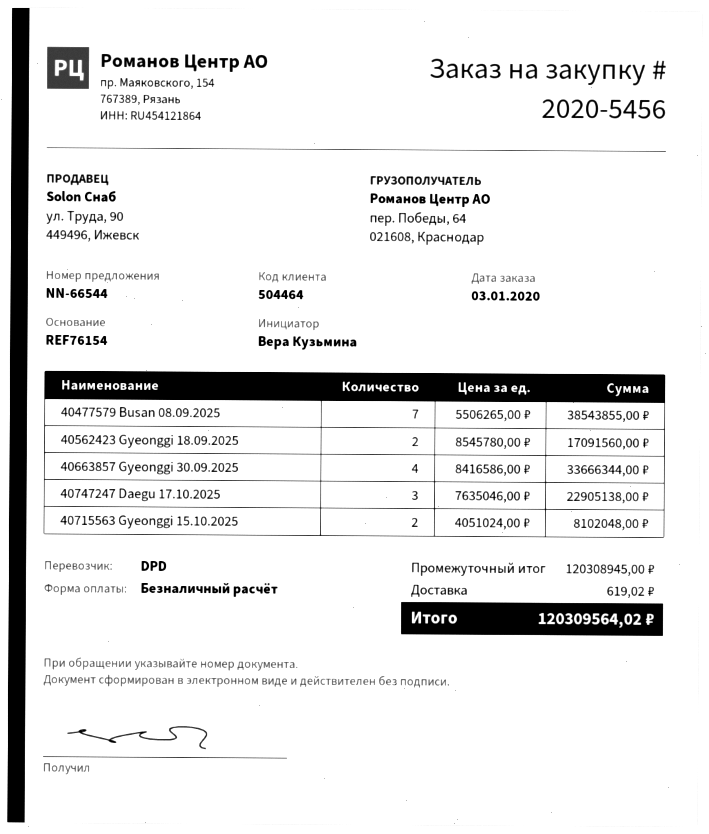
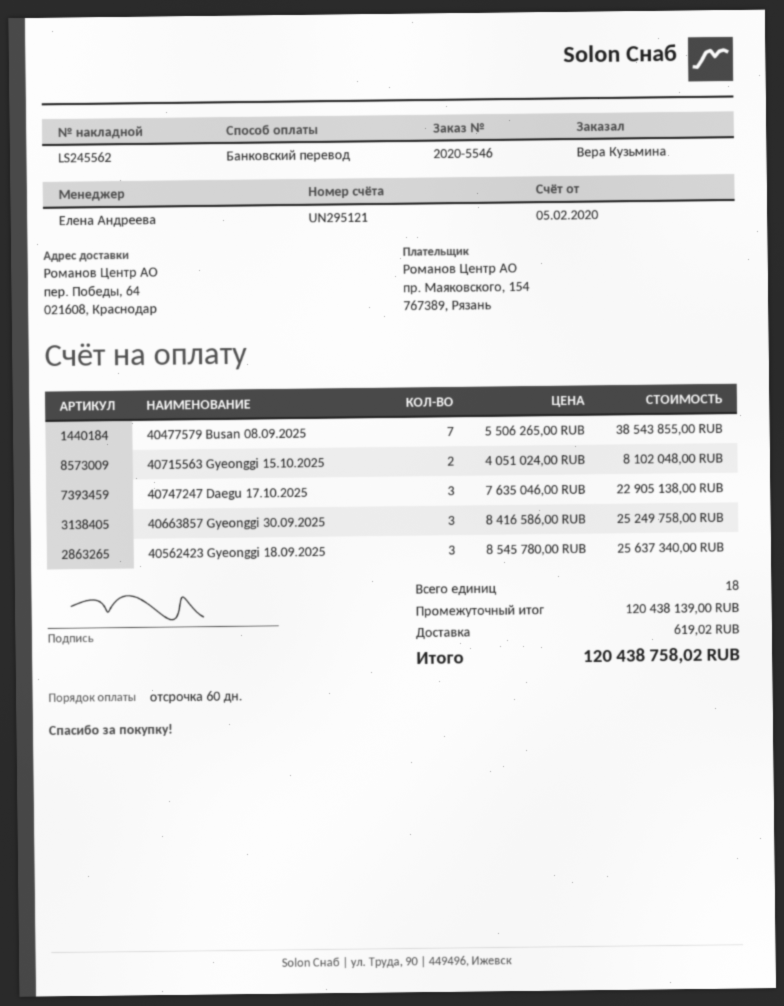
order number: 2020-5456 -> 2020-5546
40562423 Gyeonggi 18.09.2025: 2 x 8545780.00 = 17091560.00 -> 3 x 8545780.00 = 25637340.00
40663857 Gyeonggi 30.09.2025: 4 x 8416586.00 = 33666344.00 -> 3 x 8416586.00 = 25249758.00
subtotal: 120308945.00 -> 120438139.00
total: 120309564.02 -> 120438758.02

